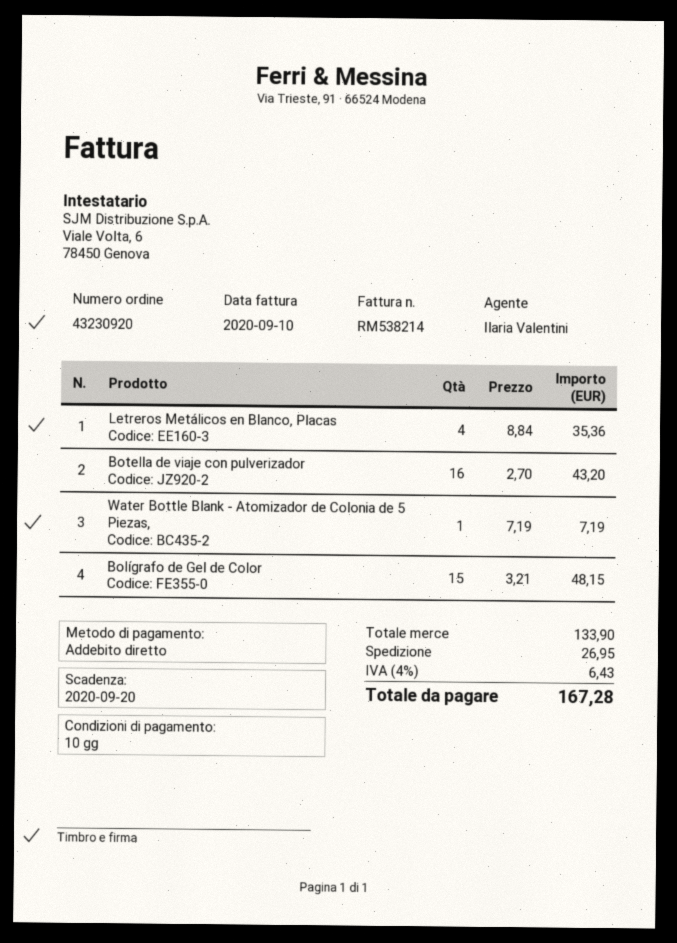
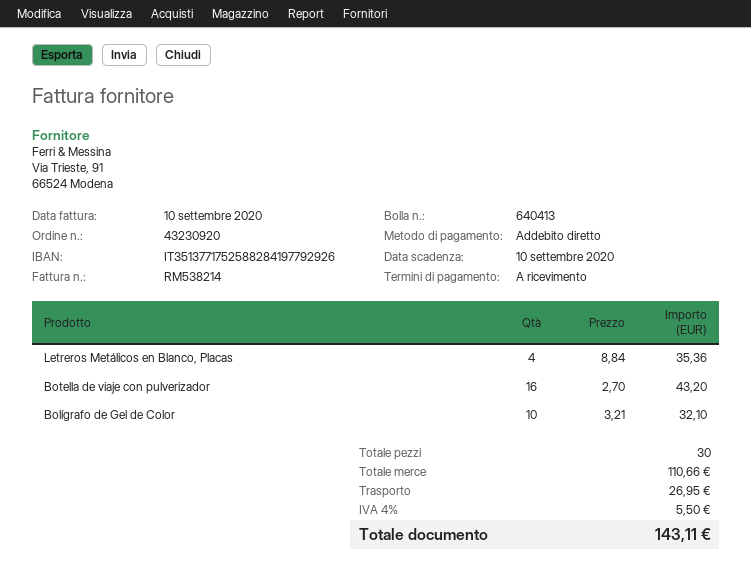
payment terms: 10 days -> on receipt
due date: 2020-09-20 -> 2020-09-10
Water Bottle Blank - Atomizador de Colonia de 5 Piezas,: 1 x 7.19 = 7.19 -> none
Bolígrafo de Gel de Color: 15 x 3.21 = 48.15 -> 10 x 3.21 = 32.10
subtotal: 133.90 -> 110.66
tax: 4% = 6.43 -> 4% = 5.50
total: 167.28 -> 143.11

